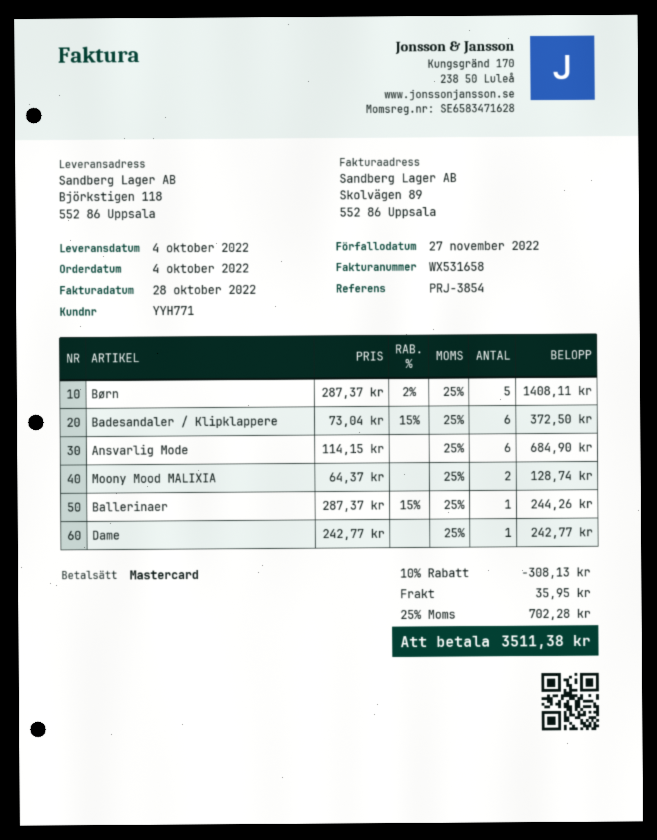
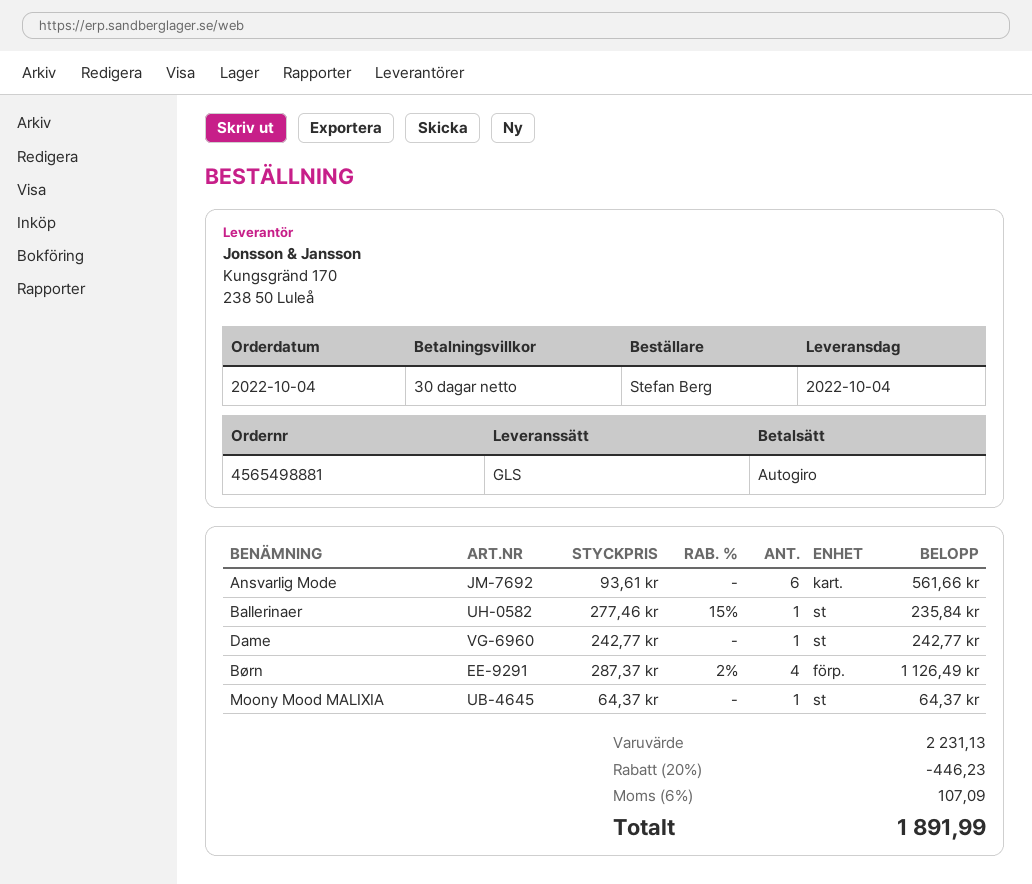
payment method: Mastercard -> direct debit
Børn: 5 x 287.37 - 2% = 1408.11 -> 4 x 287.37 - 2% = 1126.49
Badesandaler / Klipklappere: 6 x 73.04 - 15% = 372.50 -> none
Ansvarlig Mode: 6 x 114.15 = 684.90 -> 6 x 93.61 = 561.66
Moony Mood MALIXIA: 2 x 64.37 = 128.74 -> 1 x 64.37 = 64.37
Ballerinaer: 1 x 287.37 - 15% = 244.26 -> 1 x 277.46 - 15% = 235.84
discount: 10% = 308.13 -> 20% = 446.23
shipping: 35.95 -> none
tax: 25% = 702.28 -> 6% = 107.09
total: 3511.38 -> 1891.99

